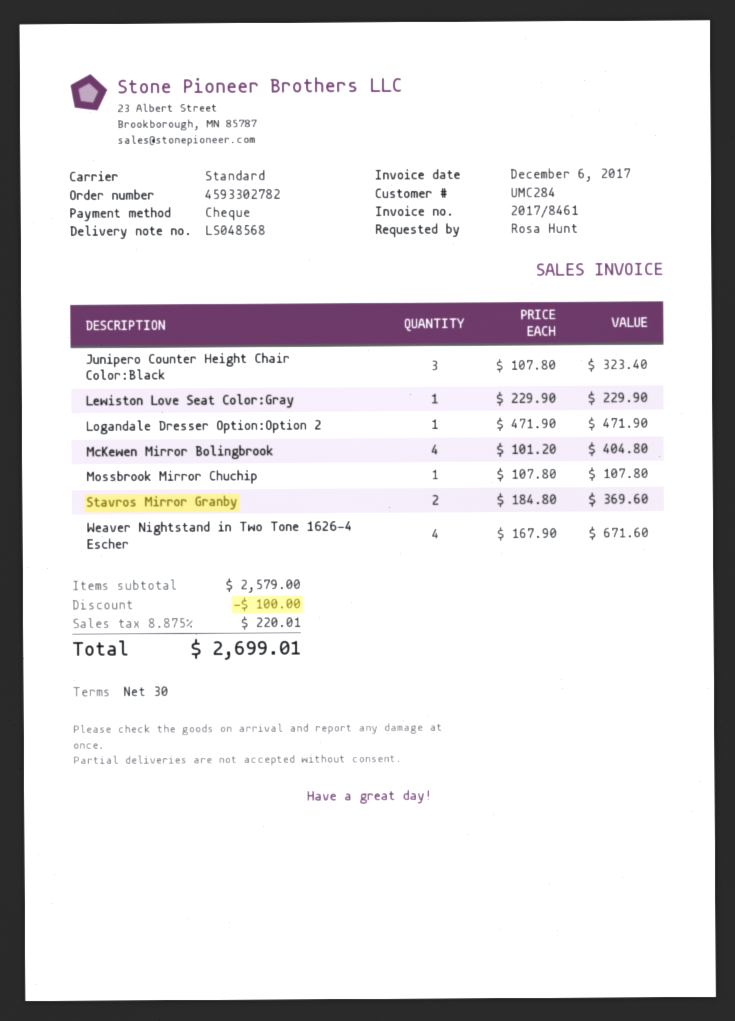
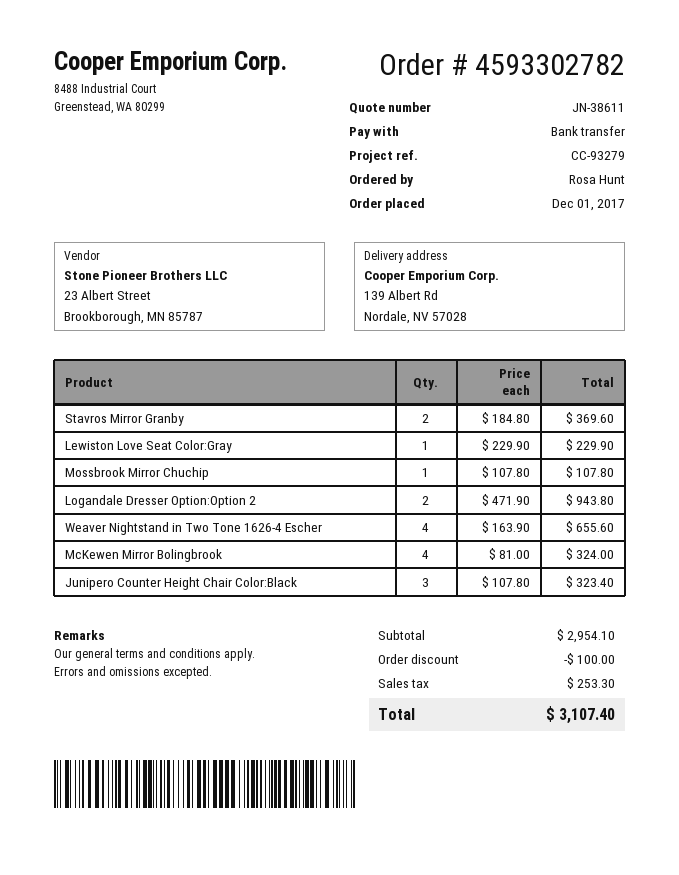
payment method: cheque -> bank transfer
Logandale Dresser Option:Option 2: 1 x 471.90 = 471.90 -> 2 x 471.90 = 943.80
McKewen Mirror Bolingbrook: 4 x 101.20 = 404.80 -> 4 x 81.00 = 324.00
Weaver Nightstand in Two Tone 1626-4 Escher: 4 x 167.90 = 671.60 -> 4 x 163.90 = 655.60
subtotal: 2579.00 -> 2954.10
tax: 220.01 -> 253.30
total: 2699.01 -> 3107.40

